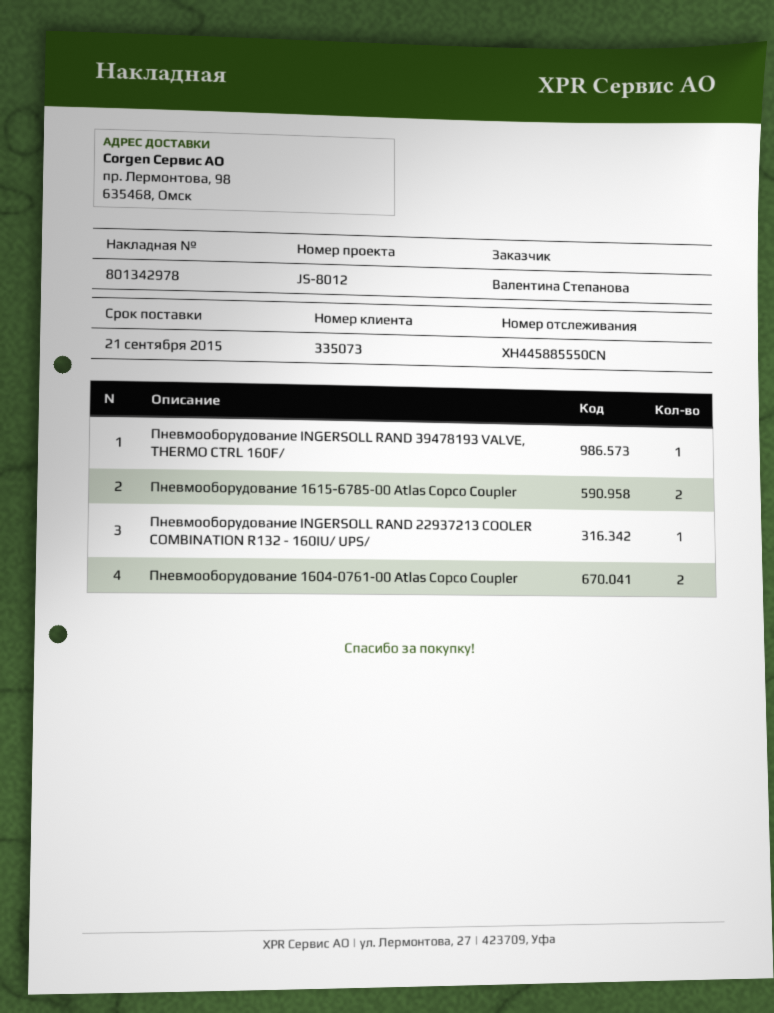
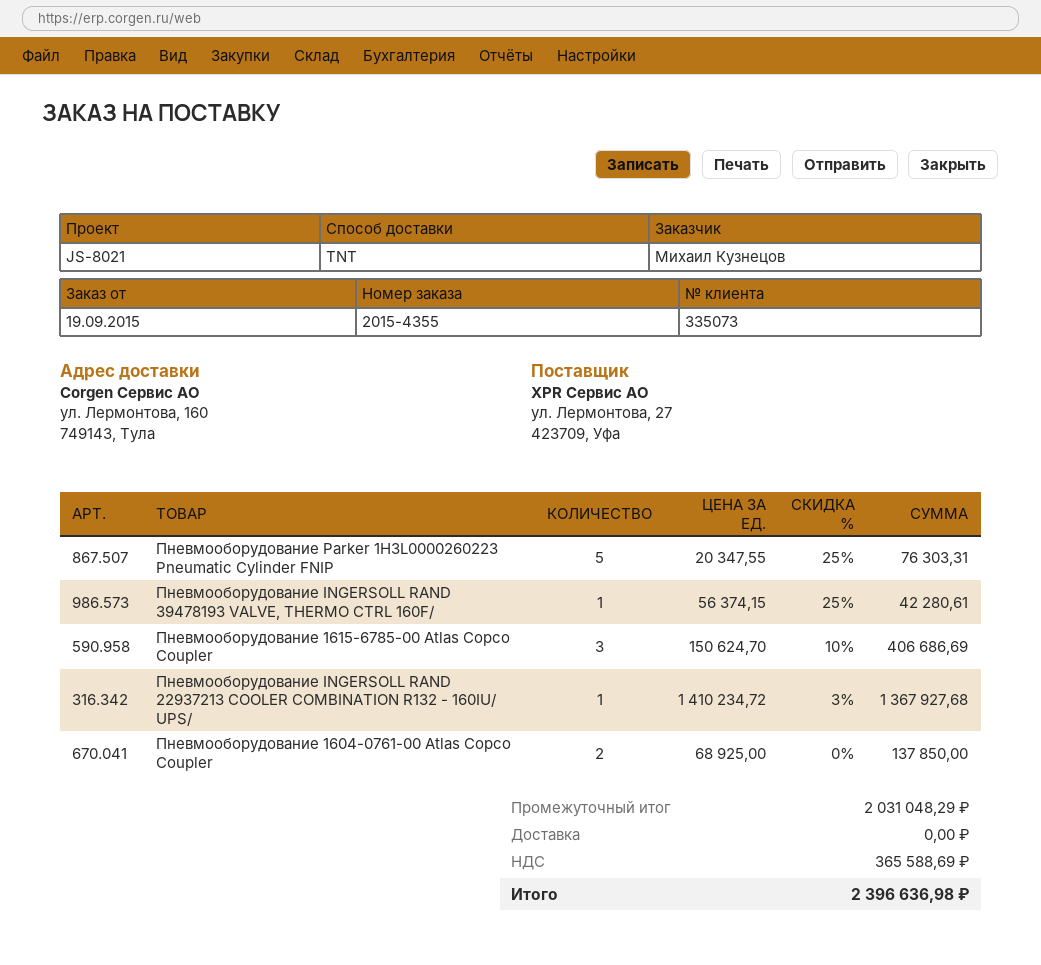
reference: JS-8012 -> JS-8021
ordered by: Валентина Степанова -> Михаил Кузнецов
ship to: пр. Лермонтова, 98, 635468, Омск -> ул. Лермонтова, 160, 749143, Тула
Пневмооборудование 1615-6785-00 Atlas Copco Coupler: 2 -> 3
Пневмооборудование Parker 1H3L0000260223 Pneumatic Cylinder FNIP: none -> 5

